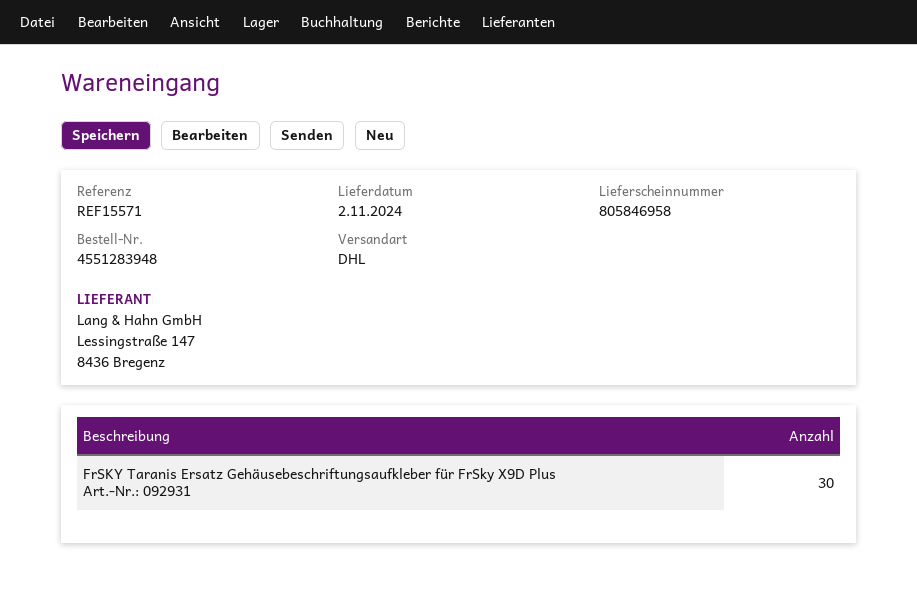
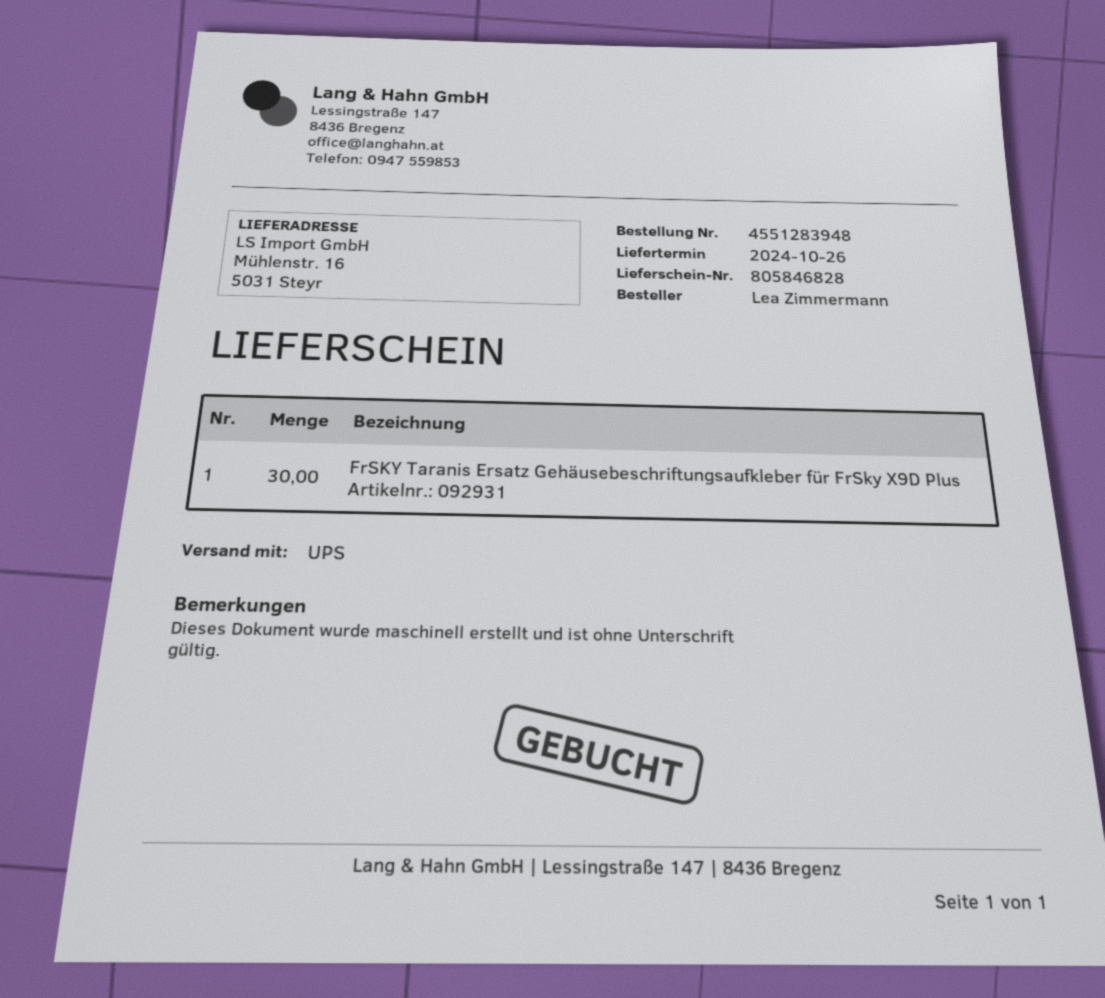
delivery note number: 805846958 -> 805846828
delivery date: 2024-11-02 -> 2024-10-26
shipping method: DHL -> UPS

